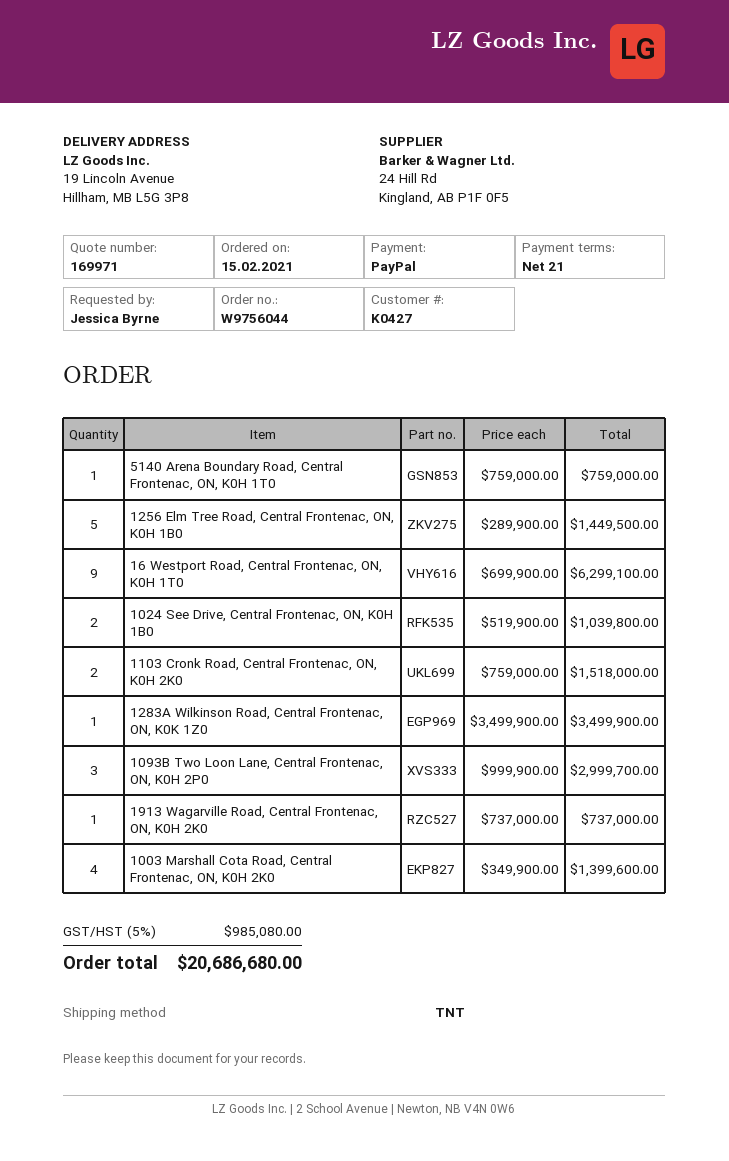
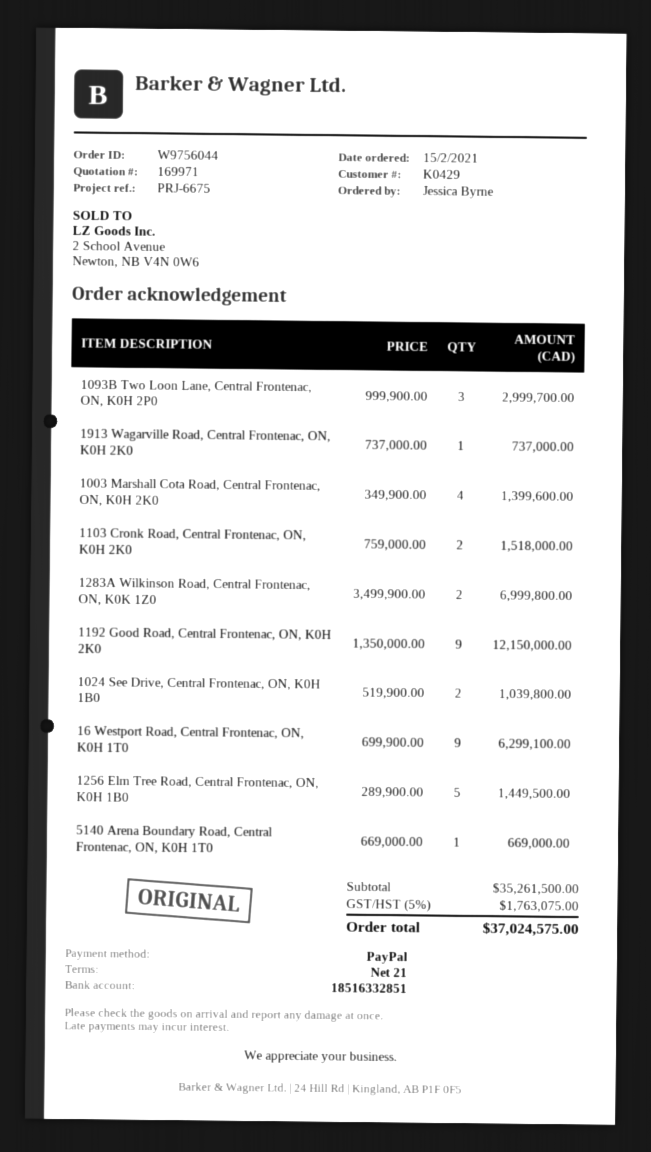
customer number: K0427 -> K0429
5140 Arena Boundary Road, Central Frontenac, ON, K0H 1T0: 1 x 759000.00 = 759000.00 -> 1 x 669000.00 = 669000.00
1283A Wilkinson Road, Central Frontenac, ON, K0K 1Z0: 1 x 3499900.00 = 3499900.00 -> 2 x 3499900.00 = 6999800.00
1192 Good Road, Central Frontenac, ON, K0H 2K0: none -> 9 x 1350000.00 = 12150000.00
tax: 5% = 985080.00 -> 5% = 1763075.00
total: 20686680.00 -> 37024575.00

